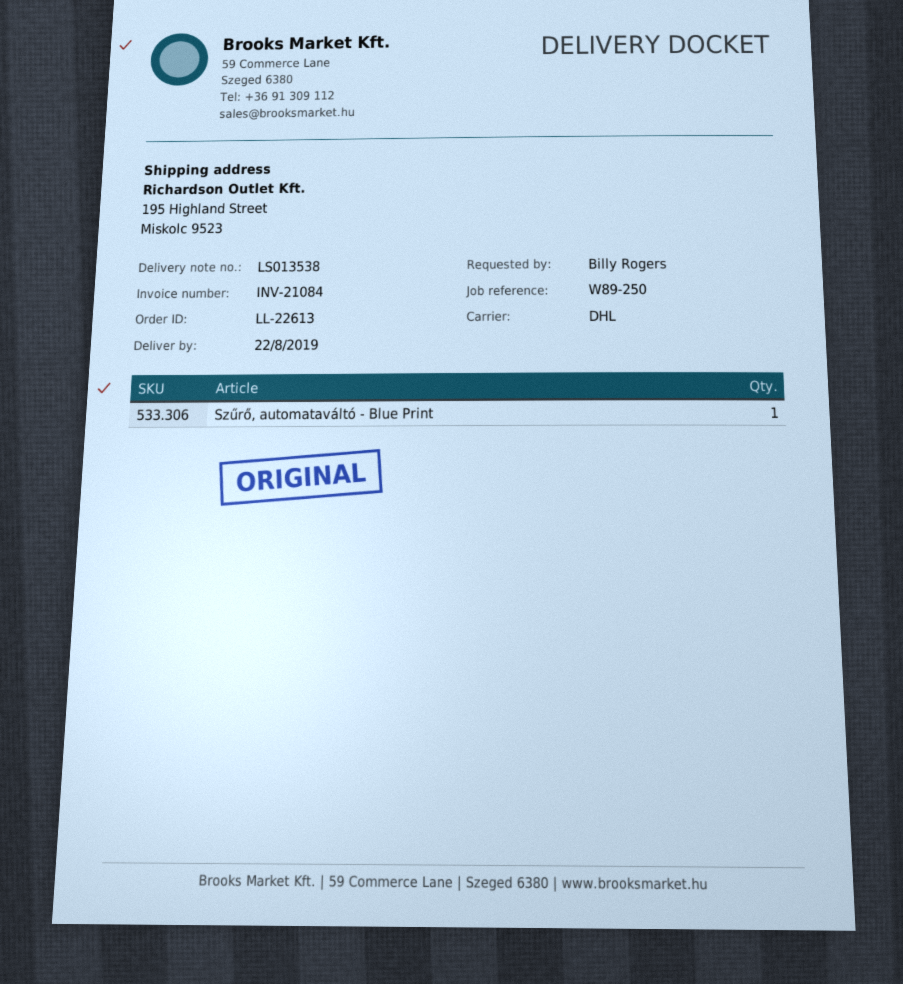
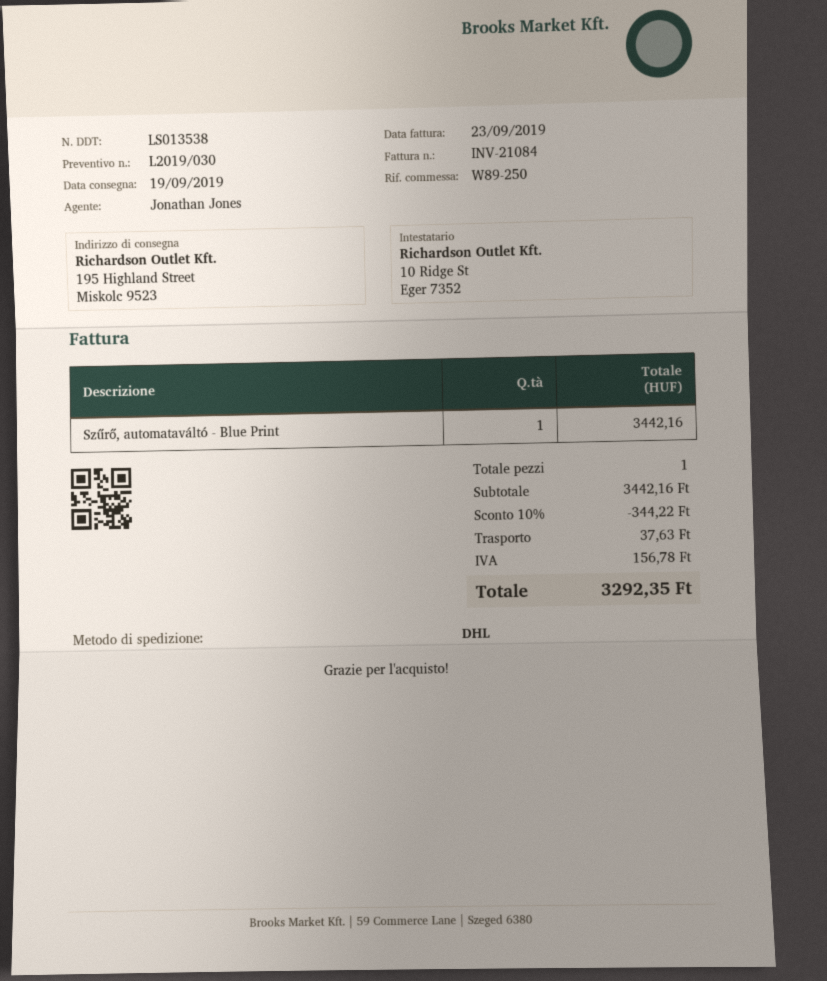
delivery date: 2019-08-22 -> 2019-09-19

